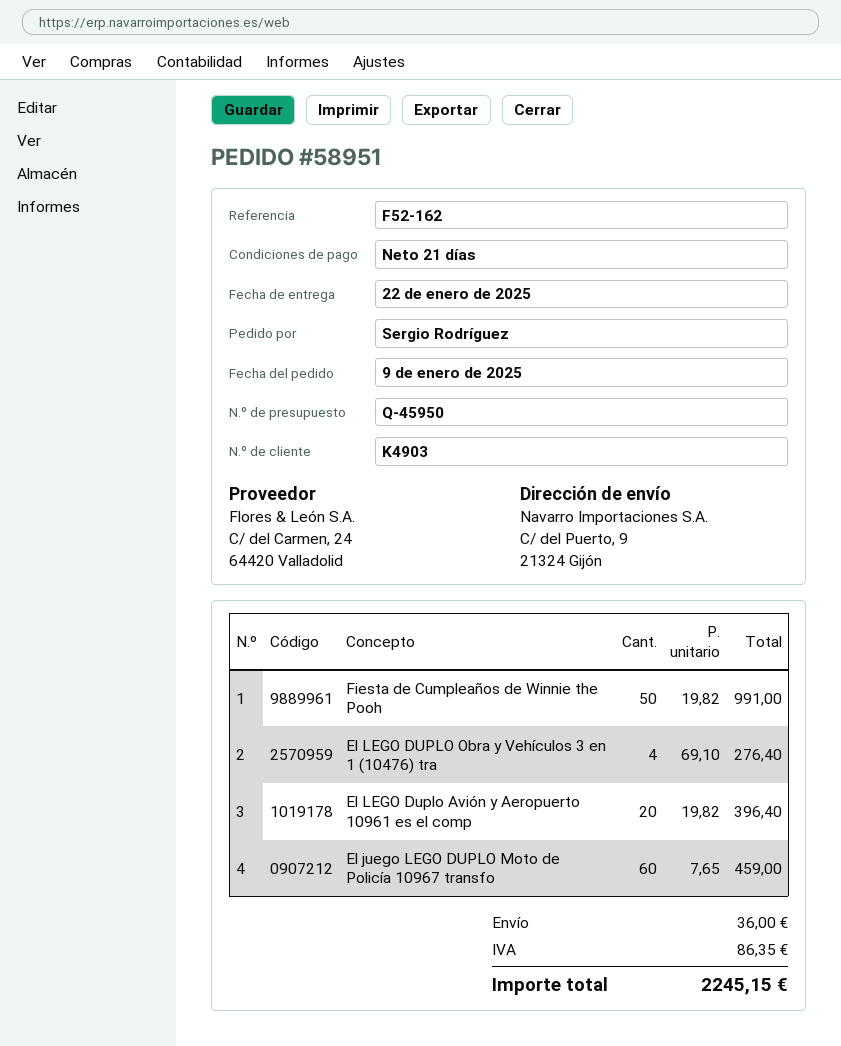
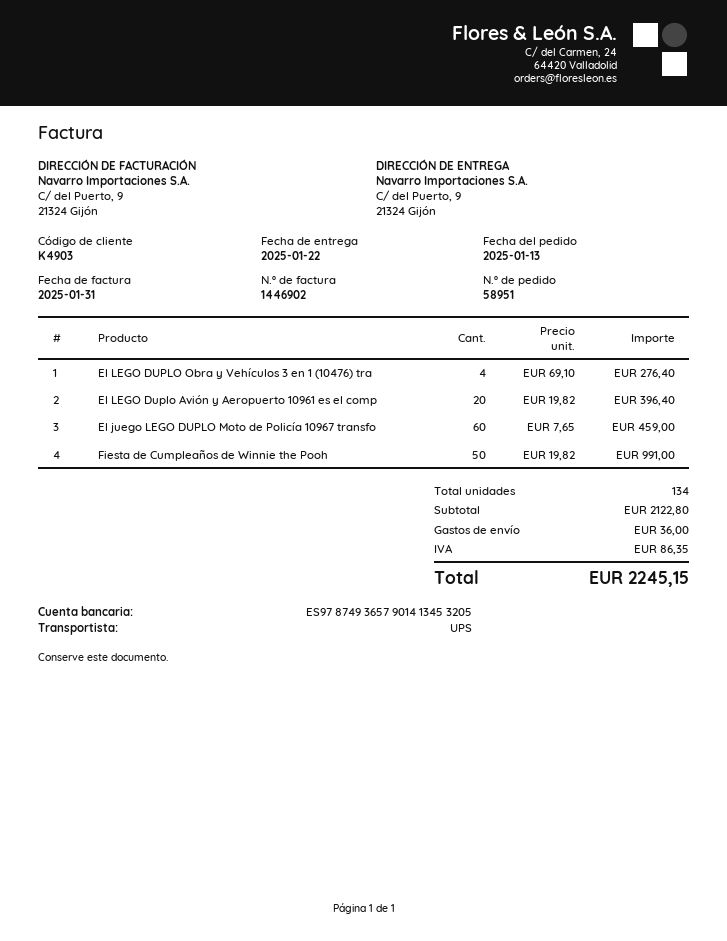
order date: 2025-01-09 -> 2025-01-13

